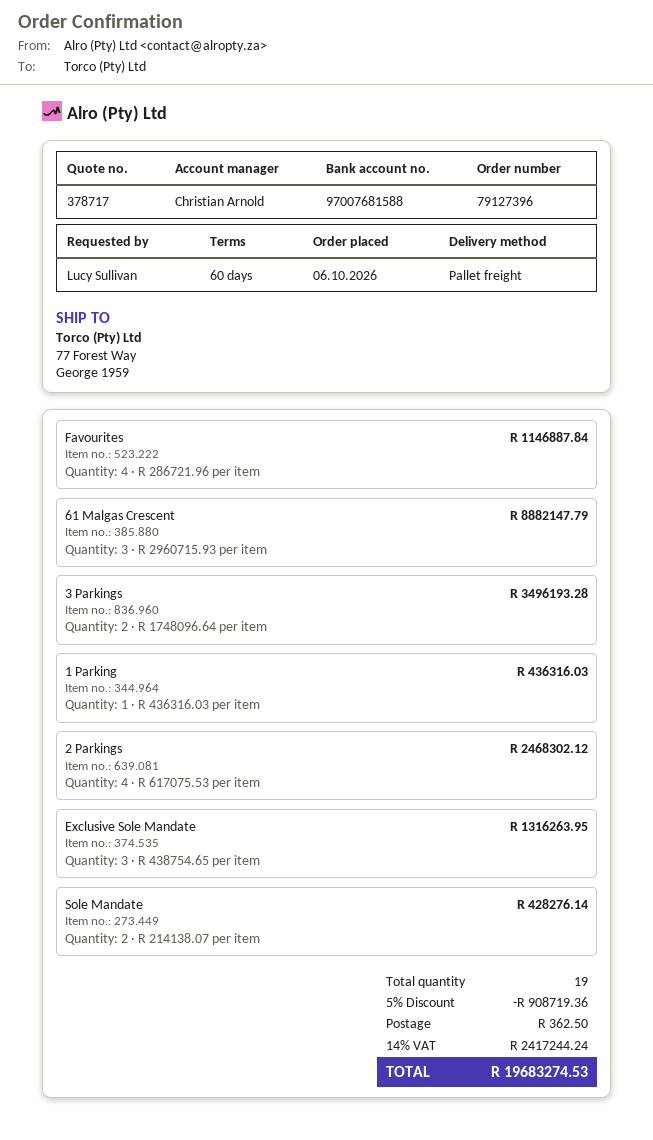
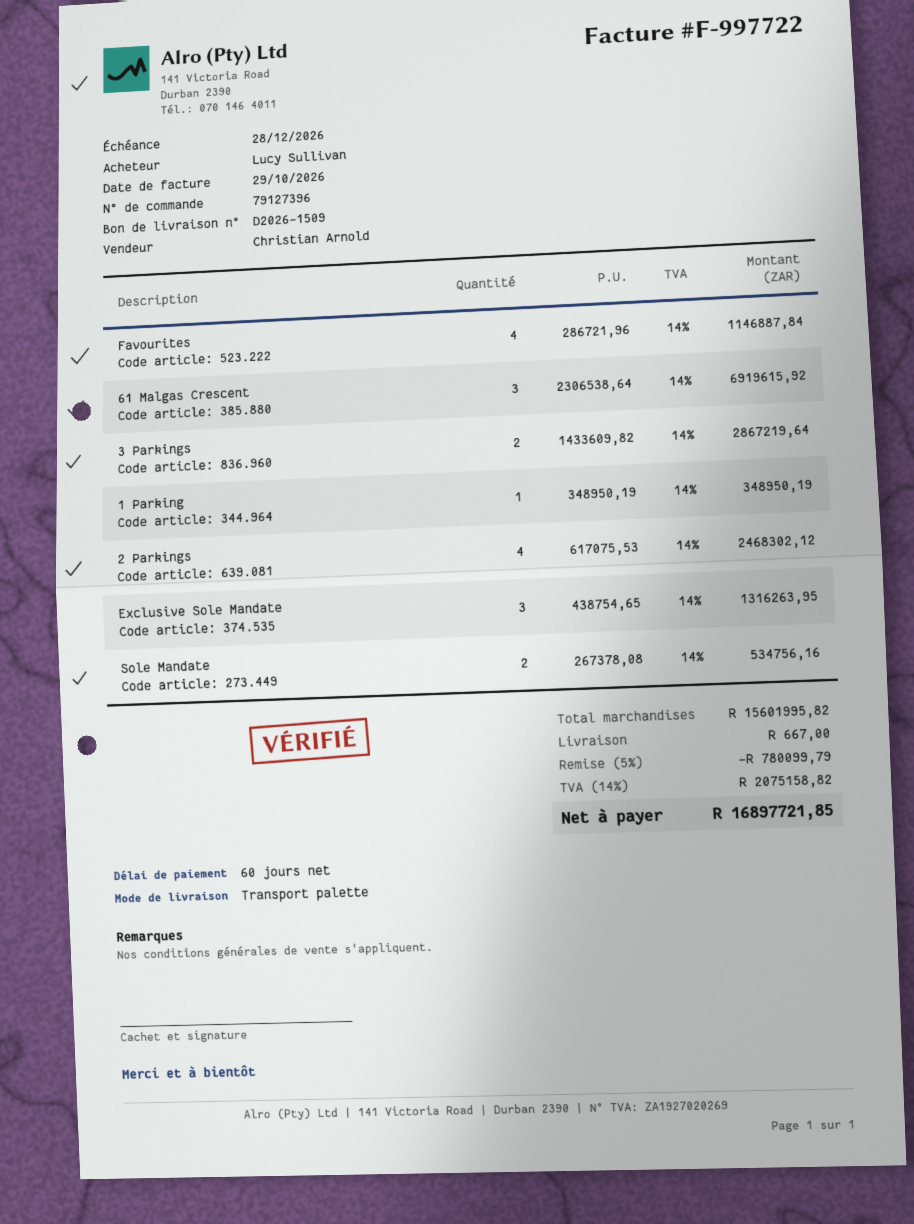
61 Malgas Crescent: 3 x 2960715.93 = 8882147.79 -> 3 x 2306538.64 = 6919615.92
3 Parkings: 2 x 1748096.64 = 3496193.28 -> 2 x 1433609.82 = 2867219.64
1 Parking: 1 x 436316.03 = 436316.03 -> 1 x 348950.19 = 348950.19
Sole Mandate: 2 x 214138.07 = 428276.14 -> 2 x 267378.08 = 534756.16
discount: 5% = 908719.36 -> 5% = 780099.79
shipping: 362.50 -> 667.00
tax: 14% = 2417244.24 -> 14% = 2075158.82
total: 19683274.53 -> 16897721.85

